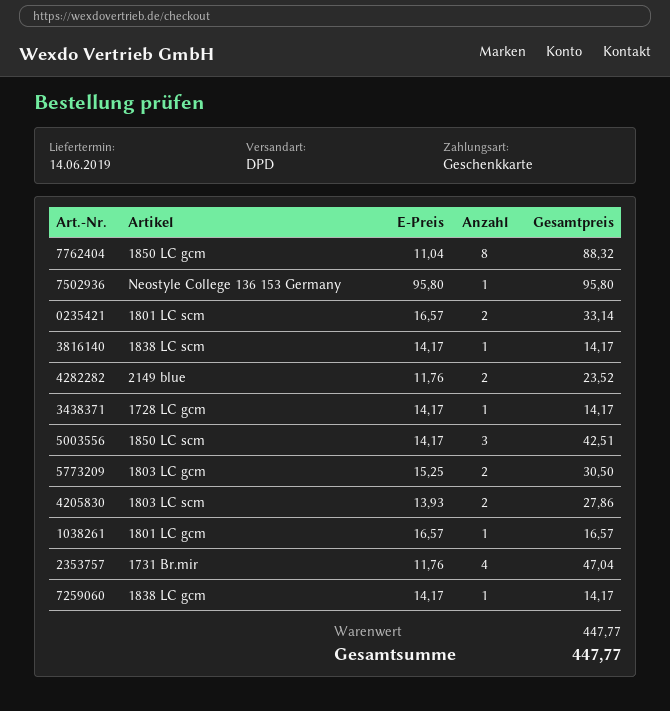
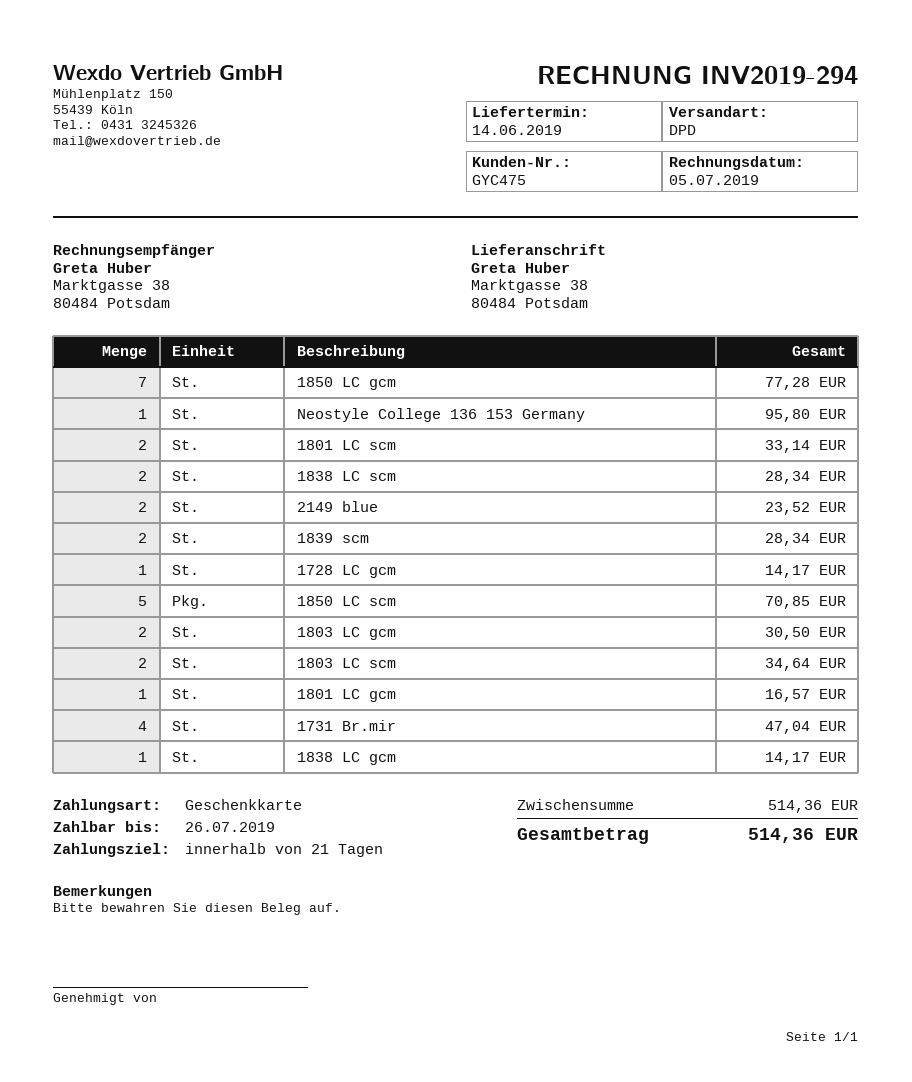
1850 LC gcm: 8 for 88.32 -> 7 for 77.28
1838 LC scm: 1 for 14.17 -> 2 for 28.34
1850 LC scm: 3 for 42.51 -> 5 for 70.85
1803 LC scm: 2 for 27.86 -> 2 for 34.64
1839 scm: none -> 2 for 28.34
subtotal: 447.77 -> 514.36
total: 447.77 -> 514.36

